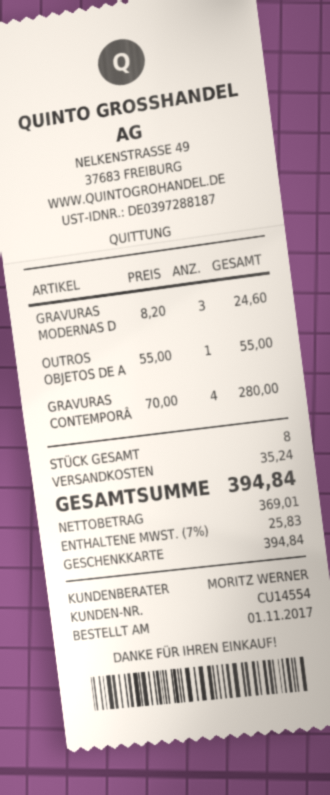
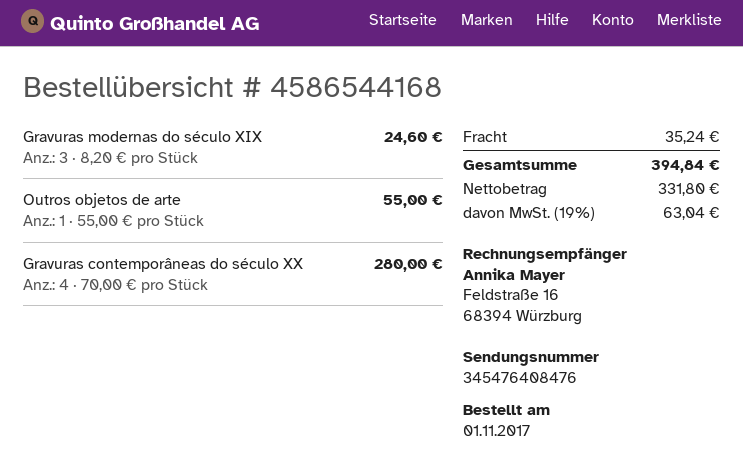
net: 369.01 -> 331.80
tax: 7% = 25.83 -> 19% = 63.04

